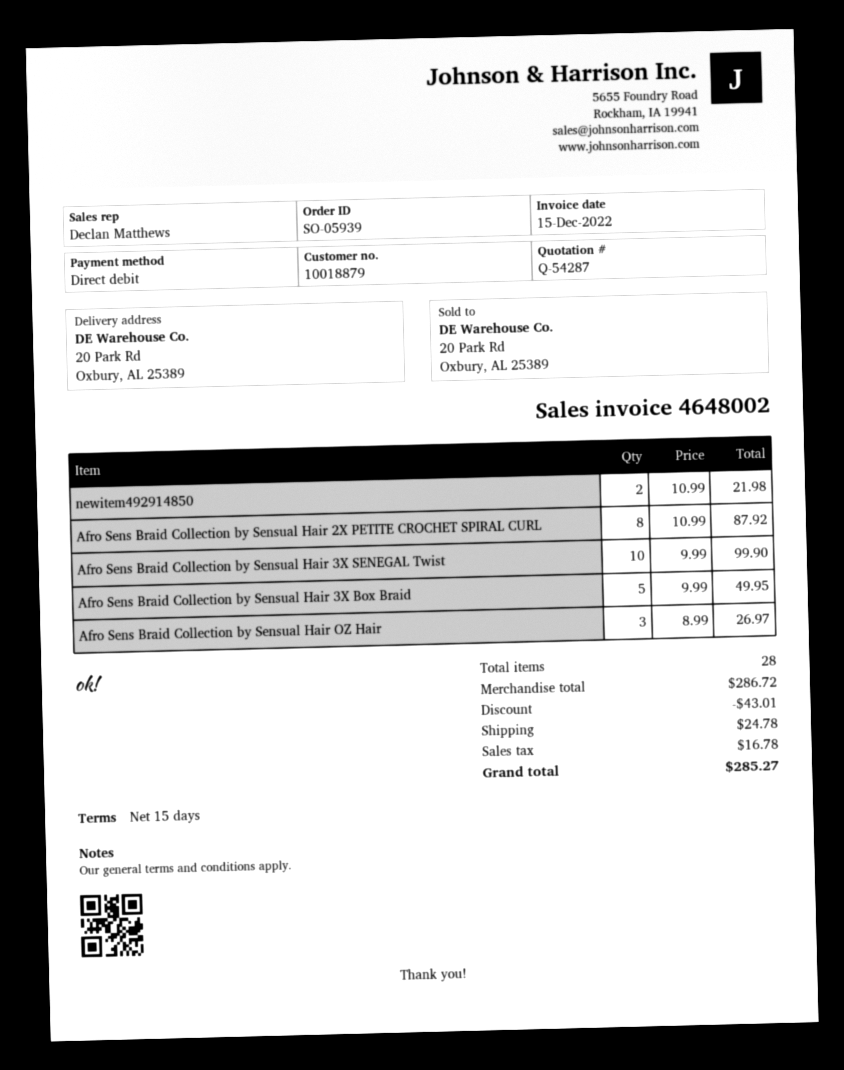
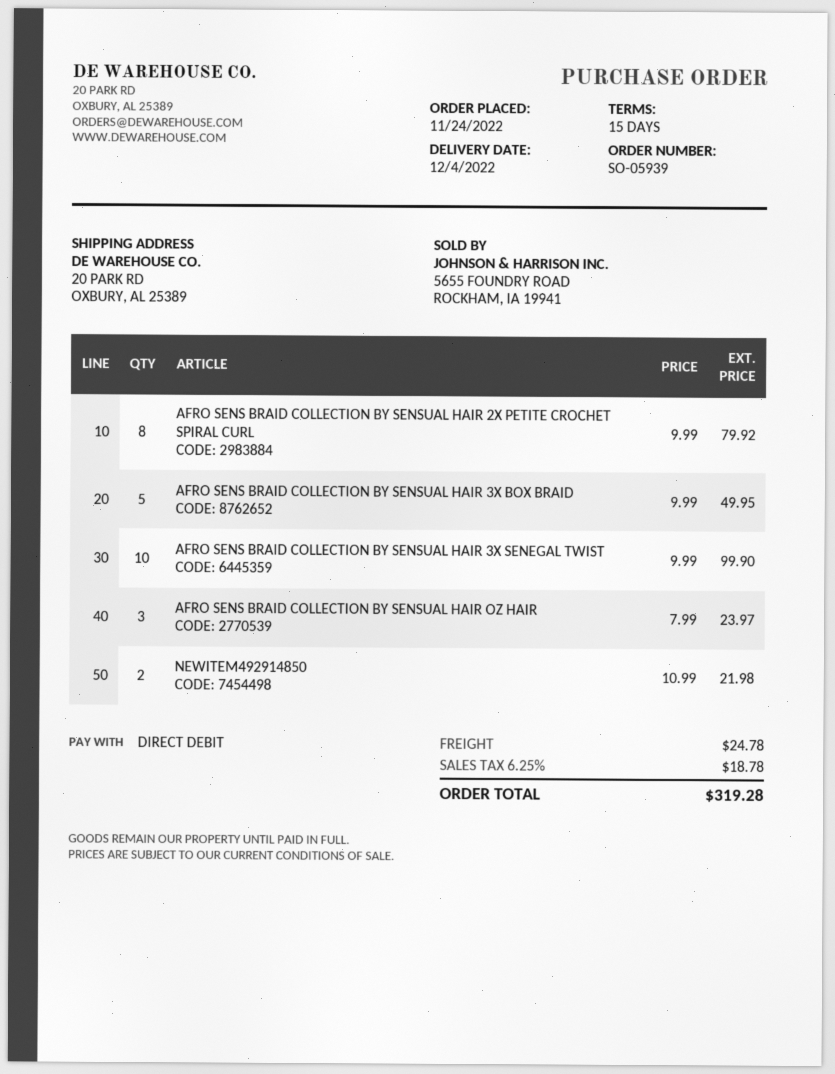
Afro Sens Braid Collection by Sensual Hair 2X PETITE CROCHET SPIRAL CURL: 8 x 10.99 = 87.92 -> 8 x 9.99 = 79.92
Afro Sens Braid Collection by Sensual Hair OZ Hair: 3 x 8.99 = 26.97 -> 3 x 7.99 = 23.97
discount: 43.01 -> none
tax: 16.78 -> 18.78
total: 285.27 -> 319.28

